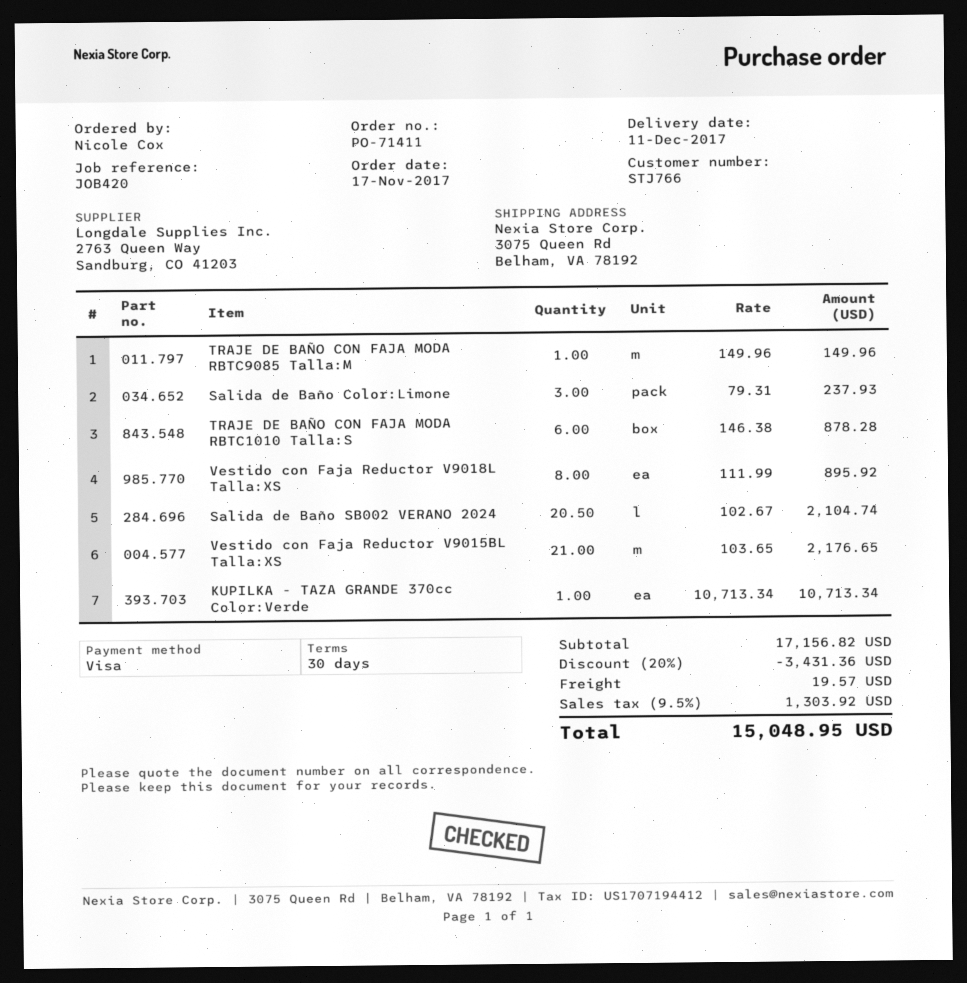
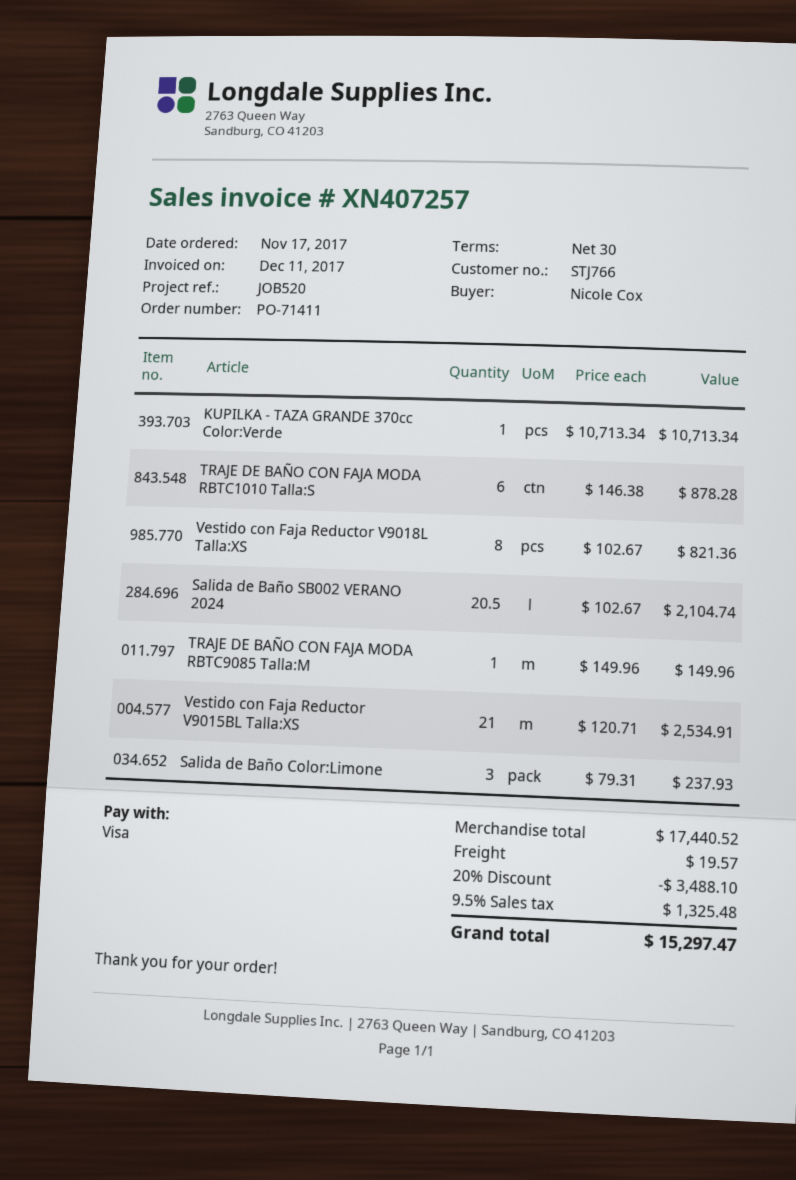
reference: JOB420 -> JOB520
Vestido con Faja Reductor V9018L Talla:XS: 8 x 111.99 = 895.92 -> 8 x 102.67 = 821.36
Vestido con Faja Reductor V9015BL Talla:XS: 21 x 103.65 = 2176.65 -> 21 x 120.71 = 2534.91
subtotal: 17156.82 -> 17440.52
discount: 20% = 3431.36 -> 20% = 3488.10
tax: 9.5% = 1303.92 -> 9.5% = 1325.48
total: 15048.95 -> 15297.47

